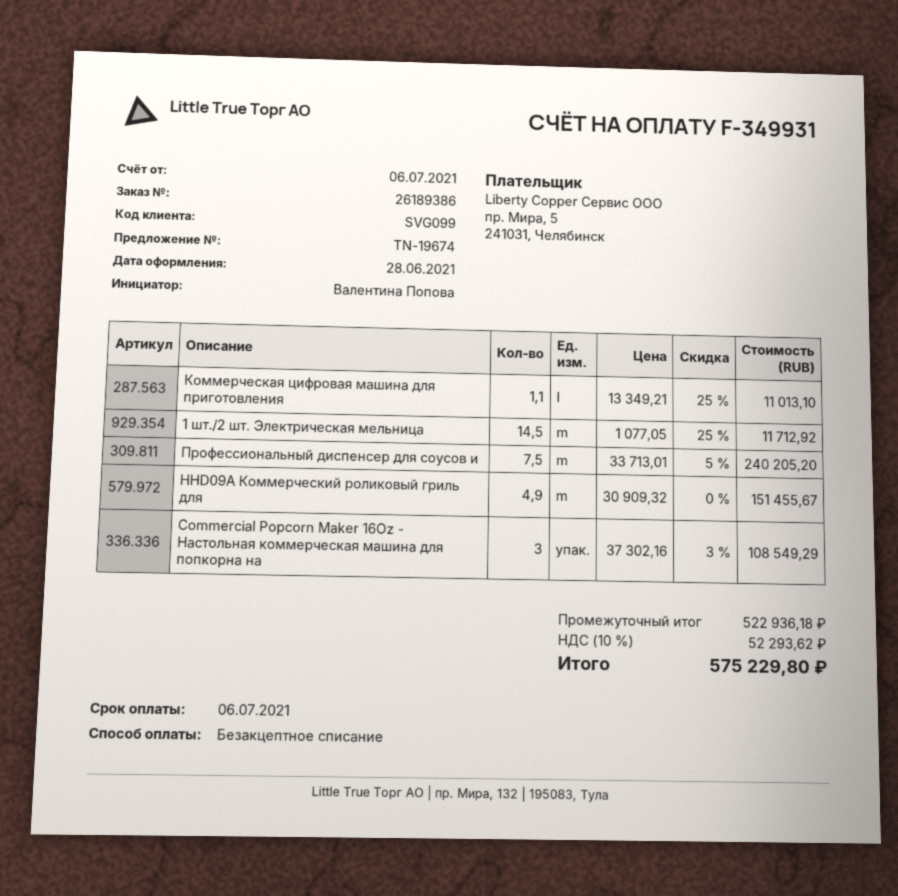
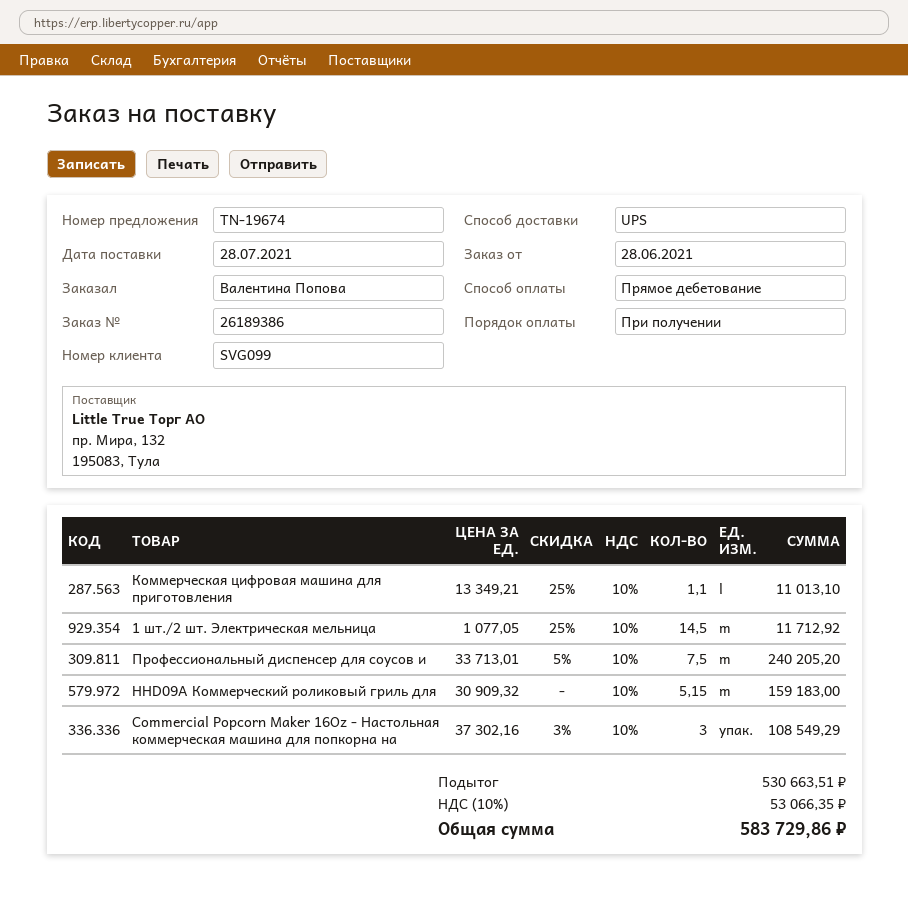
HHD09A Коммерческий роликовый гриль для: 4.9 x 30909.32 = 151455.67 -> 5.15 x 30909.32 = 159183.00
subtotal: 522936.18 -> 530663.51
tax: 10% = 52293.62 -> 10% = 53066.35
total: 575229.80 -> 583729.86

